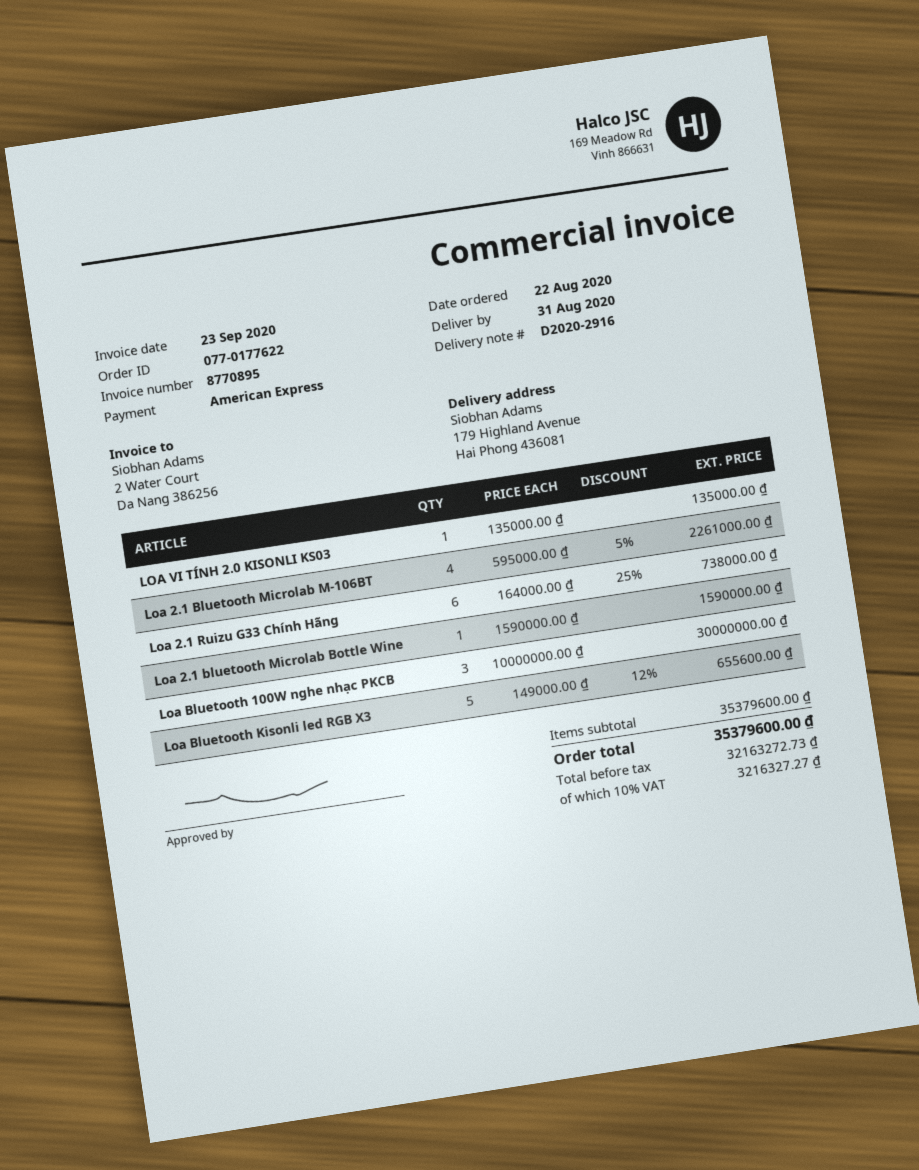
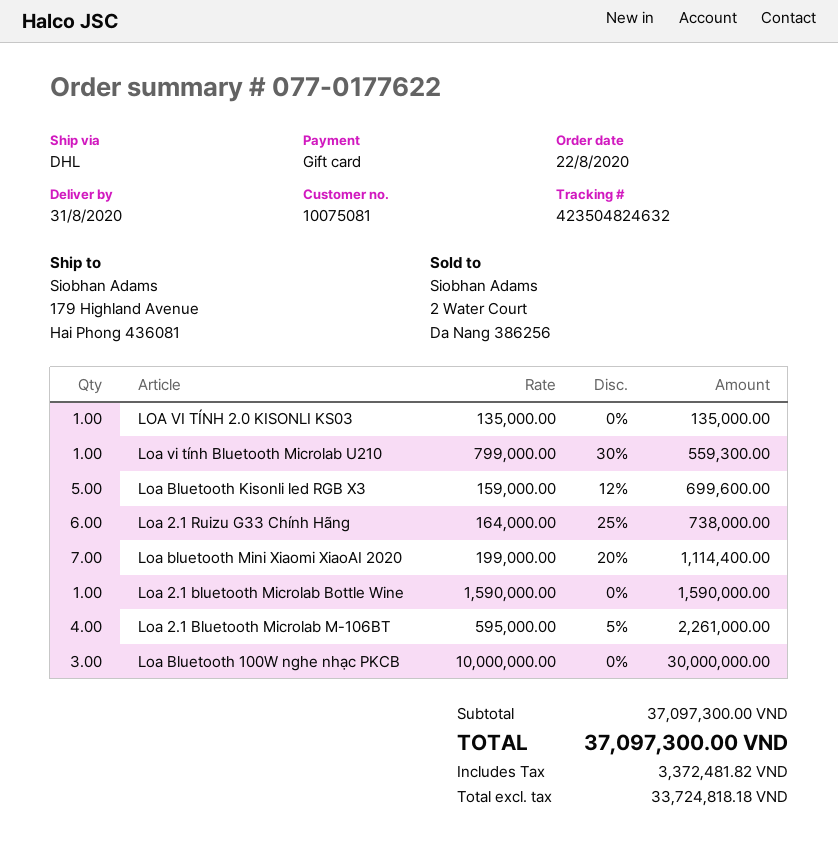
payment method: American Express -> gift card
Loa Bluetooth Kisonli led RGB X3: 5 x 149000.00 - 12% = 655600.00 -> 5 x 159000.00 - 12% = 699600.00
Loa vi tính Bluetooth Microlab U210: none -> 1 x 799000.00 - 30% = 559300.00
Loa bluetooth Mini Xiaomi XiaoAI 2020: none -> 7 x 199000.00 - 20% = 1114400.00
subtotal: 35379600.00 -> 37097300.00
net: 32163272.73 -> 33724818.18
tax: 3216327.27 -> 3372481.82
total: 35379600.00 -> 37097300.00

